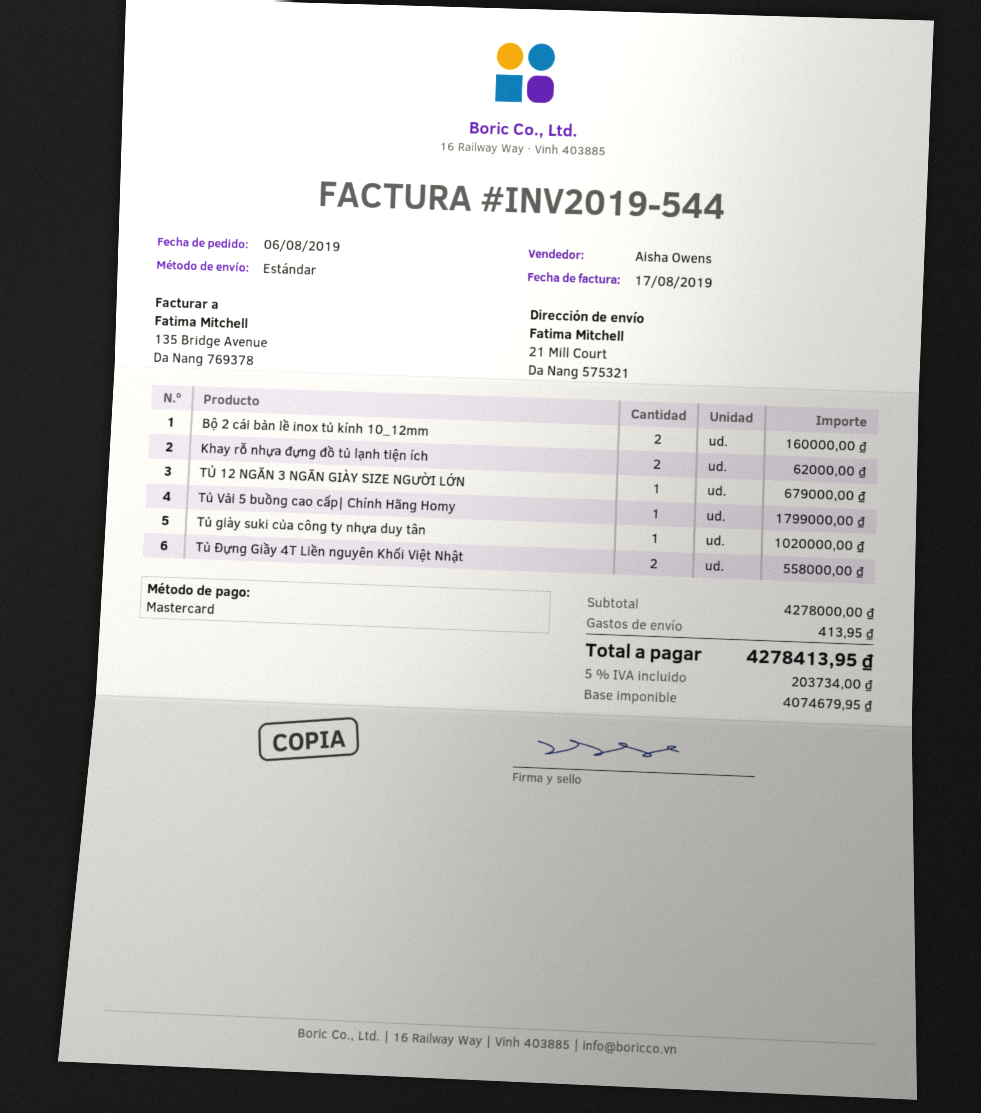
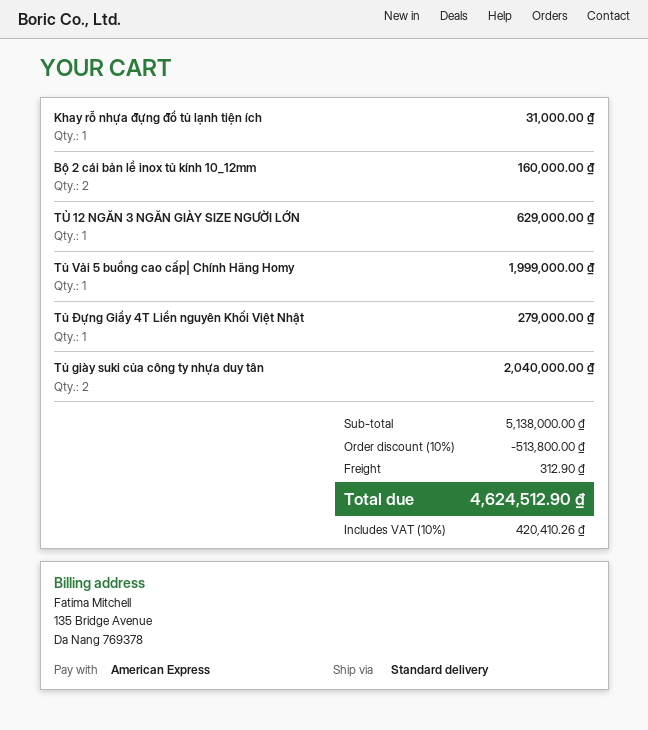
payment method: Mastercard -> American Express
Khay rỗ nhựa đựng đồ tủ lạnh tiện ích: 2 for 62000.00 -> 1 for 31000.00
TỦ 12 NGĂN 3 NGĂN GIÀY SIZE NGƯỜI LỚN: 1 for 679000.00 -> 1 for 629000.00
Tủ Vải 5 buồng cao cấp| Chính Hãng Homy: 1 for 1799000.00 -> 1 for 1999000.00
Tủ giày suki của công ty nhựa duy tân: 1 for 1020000.00 -> 2 for 2040000.00
Tủ Đựng Giầy 4T Liền nguyên Khối Việt Nhật: 2 for 558000.00 -> 1 for 279000.00
subtotal: 4278000.00 -> 5138000.00
discount: none -> 10% = 513800.00
shipping: 413.95 -> 312.90
tax: 5% = 203734.00 -> 10% = 420410.26
total: 4278413.95 -> 4624512.90

